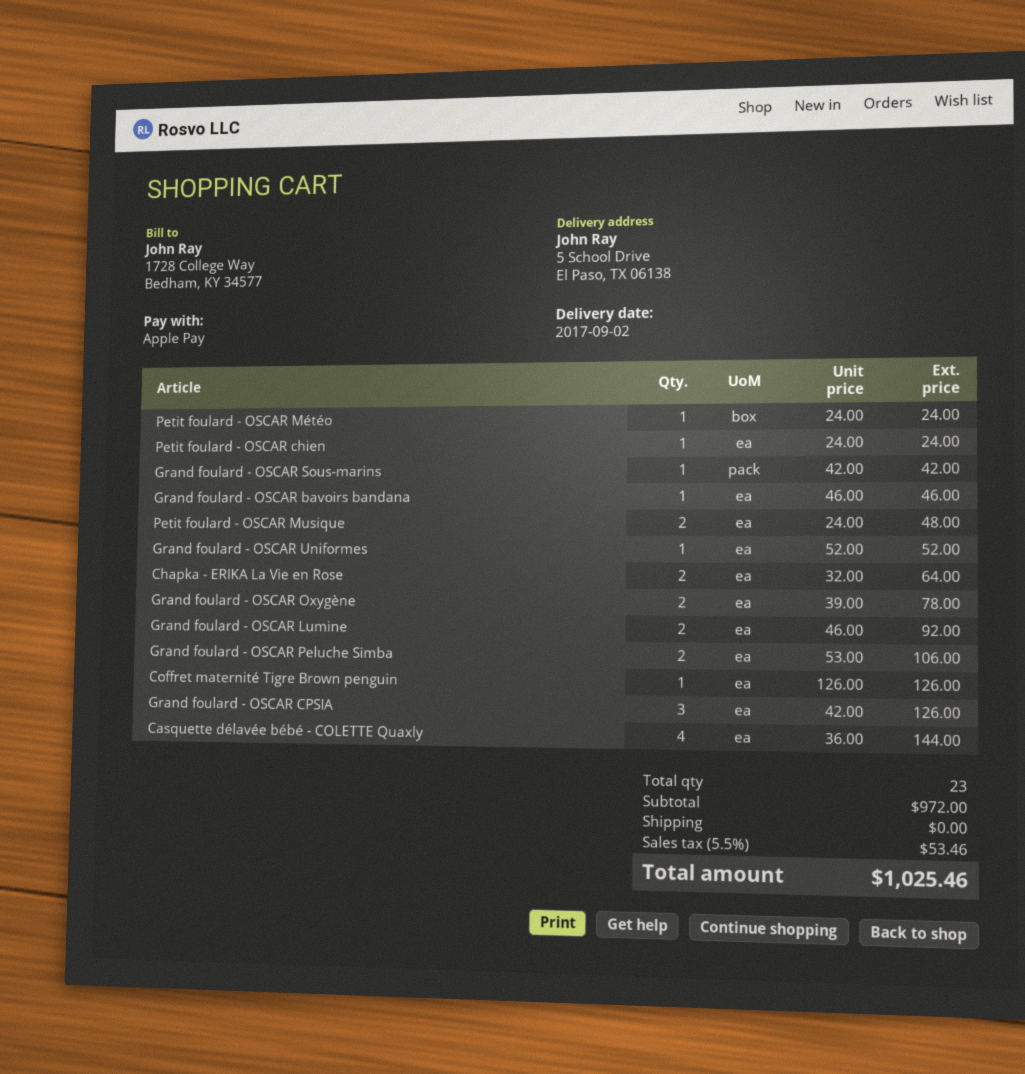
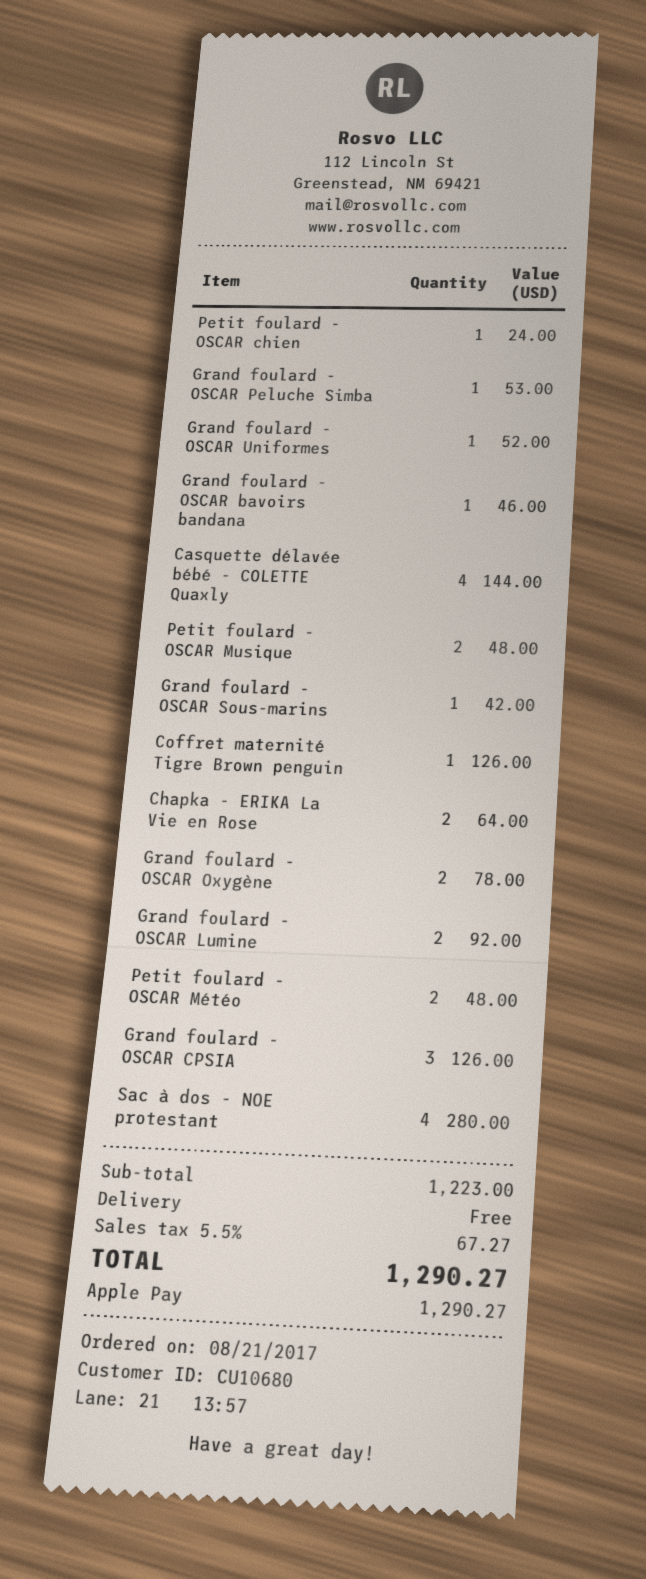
Petit foulard - OSCAR Météo: 1 for 24.00 -> 2 for 48.00
Grand foulard - OSCAR Peluche Simba: 2 for 106.00 -> 1 for 53.00
Sac à dos - NOE protestant: none -> 4 for 280.00
subtotal: 972.00 -> 1223.00
tax: 5.5% = 53.46 -> 5.5% = 67.27
total: 1025.46 -> 1290.27

